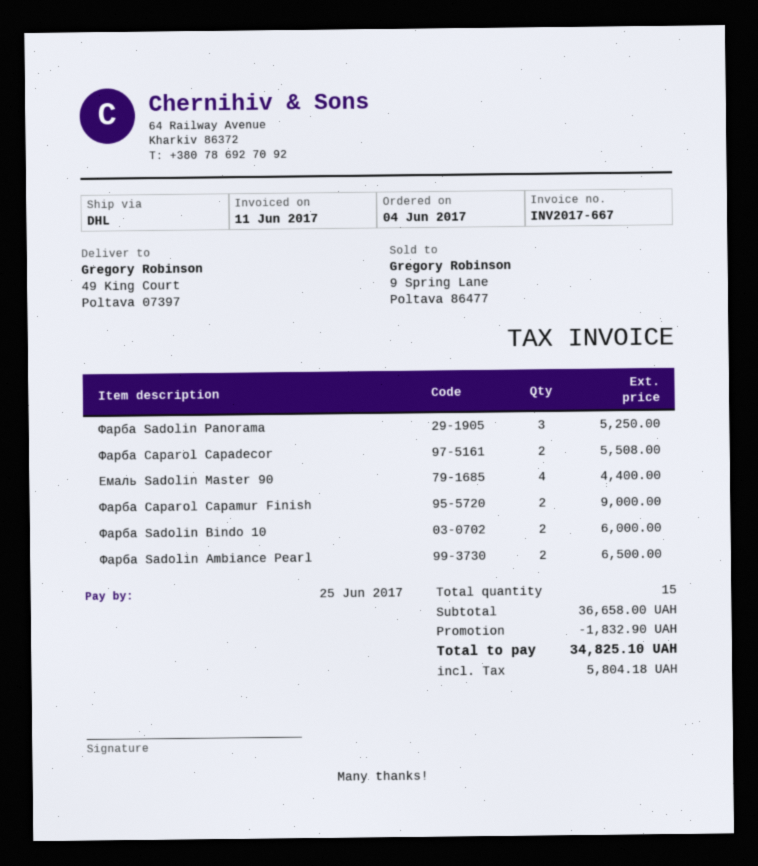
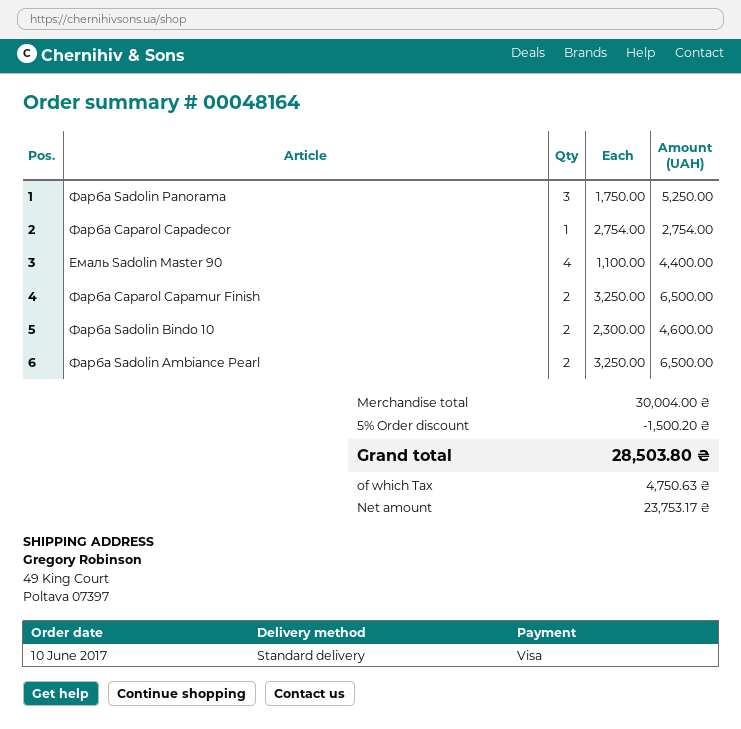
order date: 2017-06-04 -> 2017-06-10
shipping method: DHL -> standard
Фарба Caparol Capadecor: 2 for 5508.00 -> 1 for 2754.00
Фарба Caparol Capamur Finish: 2 for 9000.00 -> 2 for 6500.00
Фарба Sadolin Bindo 10: 2 for 6000.00 -> 2 for 4600.00
subtotal: 36658.00 -> 30004.00
discount: 1832.90 -> 1500.20
tax: 5804.18 -> 4750.63
total: 34825.10 -> 28503.80

